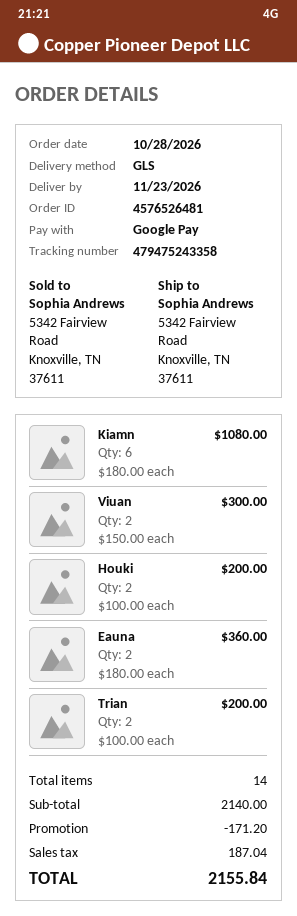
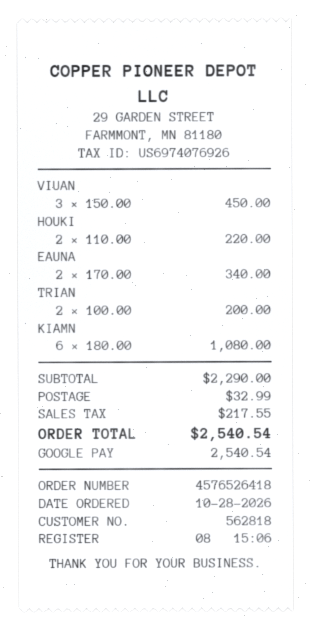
order number: 4576526481 -> 4576526418
Viuan: 2 x 150.00 = 300.00 -> 3 x 150.00 = 450.00
Houki: 2 x 100.00 = 200.00 -> 2 x 110.00 = 220.00
Eauna: 2 x 180.00 = 360.00 -> 2 x 170.00 = 340.00
subtotal: 2140.00 -> 2290.00
discount: 171.20 -> none
shipping: none -> 32.99
tax: 187.04 -> 217.55
total: 2155.84 -> 2540.54

